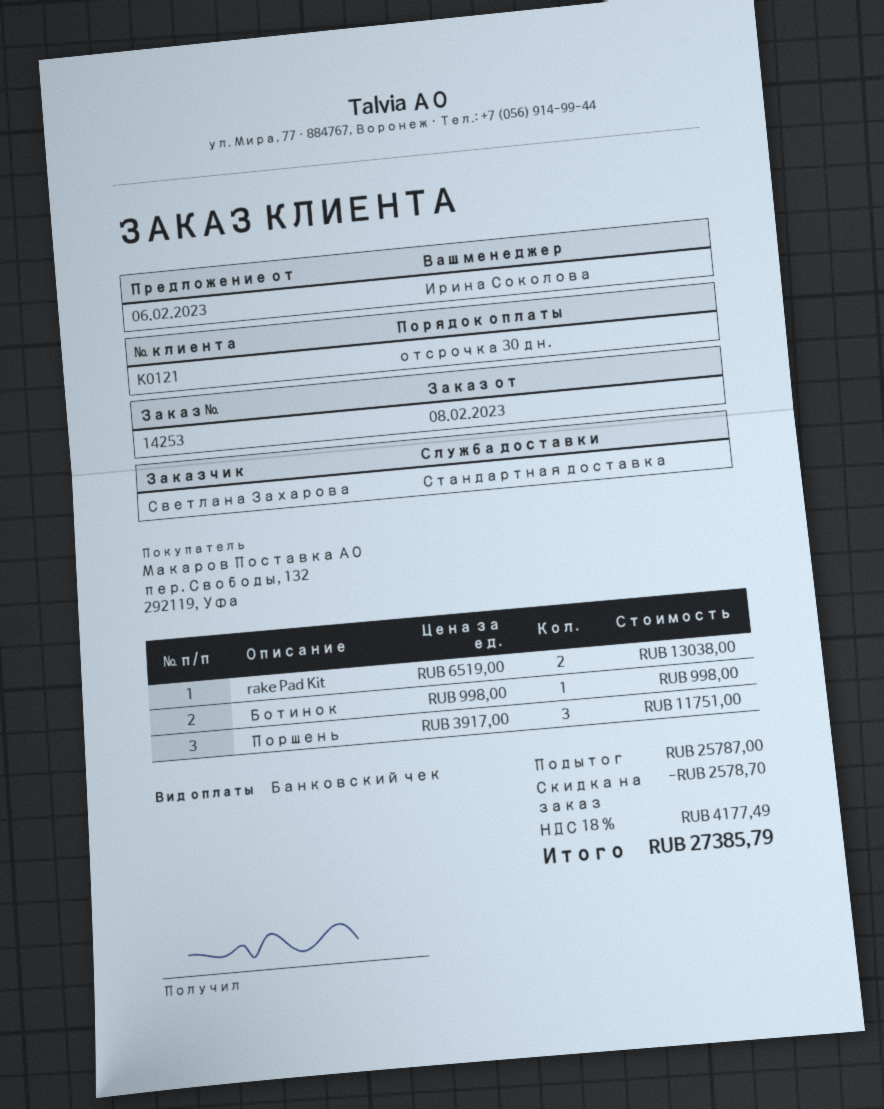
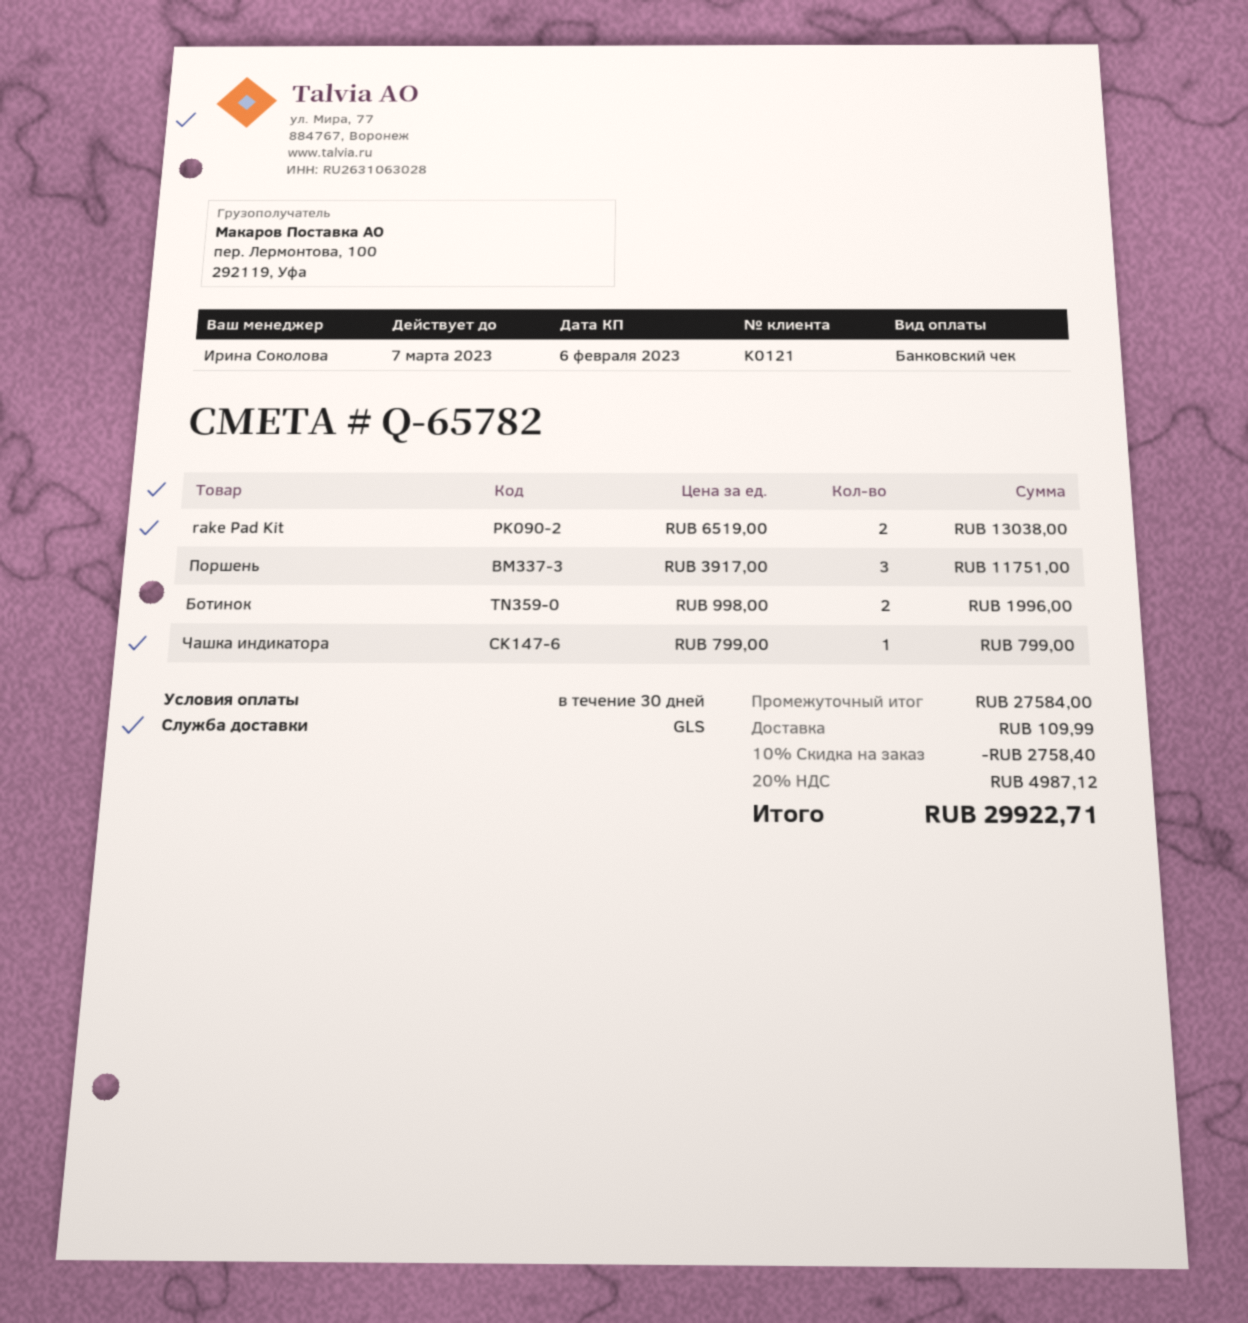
shipping method: standard -> GLS
Ботинок: 1 x 998.00 = 998.00 -> 2 x 998.00 = 1996.00
Чашка индикатора: none -> 1 x 799.00 = 799.00
subtotal: 25787.00 -> 27584.00
discount: 2578.70 -> 2758.40
shipping: none -> 109.99
tax: 18% = 4177.49 -> 20% = 4987.12
total: 27385.79 -> 29922.71

